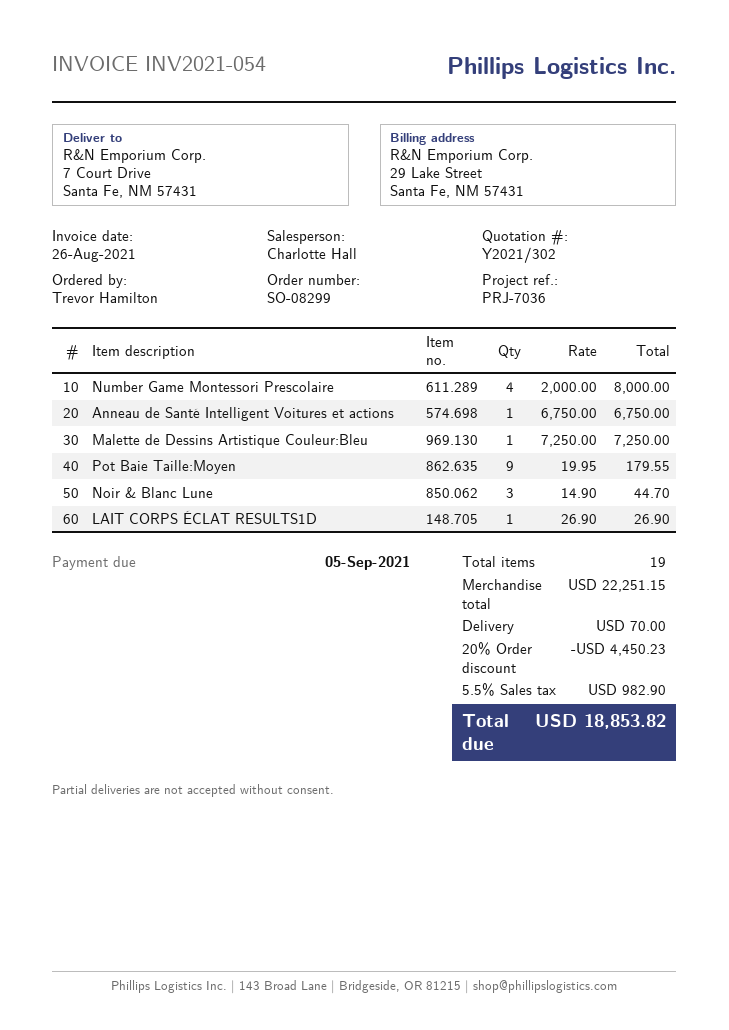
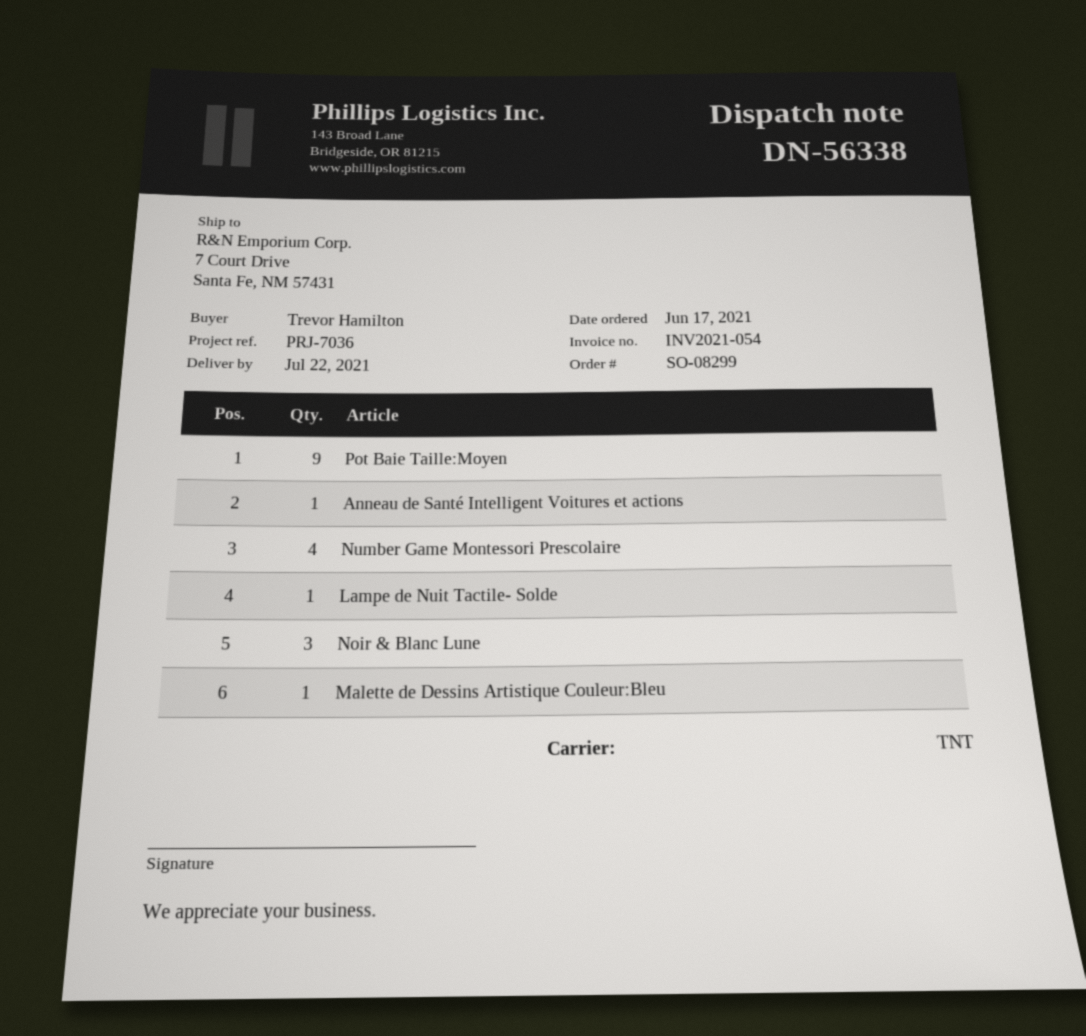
LAIT CORPS ÉCLAT RESULTS1D: 1 -> none
Lampe de Nuit Tactile- Solde: none -> 1

